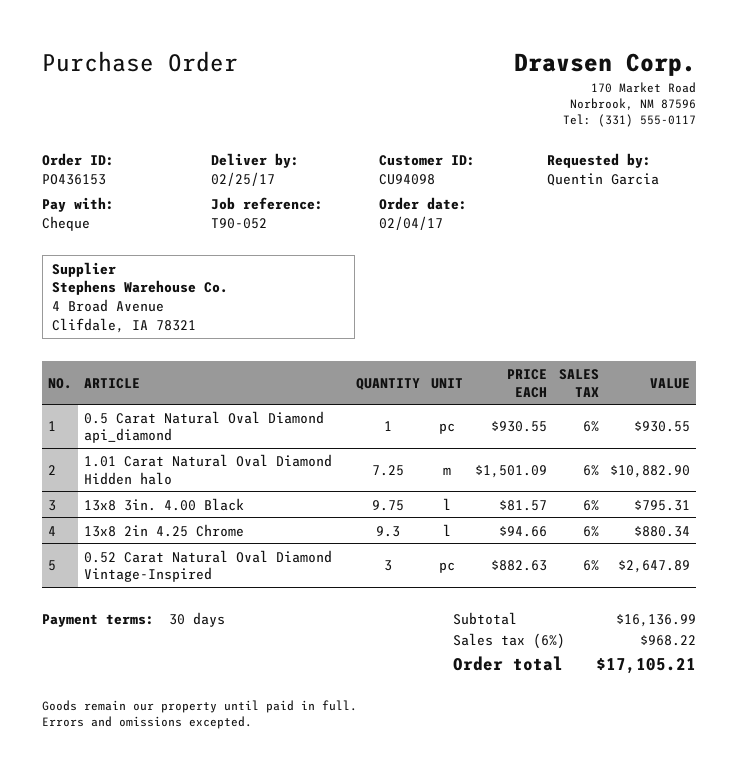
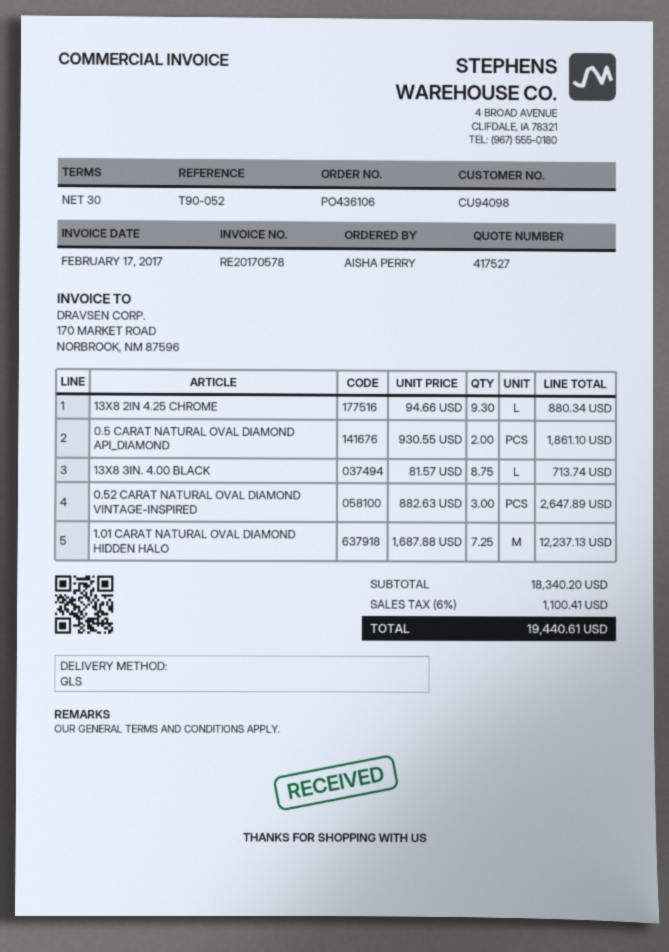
order number: PO436153 -> PO436106
ordered by: Quentin Garcia -> AISHA PERRY
0.5 Carat Natural Oval Diamond api_diamond: 1 x 930.55 = 930.55 -> 2 x 930.55 = 1861.10
1.01 Carat Natural Oval Diamond Hidden halo: 7.25 x 1501.09 = 10882.90 -> 7.25 x 1687.88 = 12237.13
13x8 3in. 4.00 Black: 9.75 x 81.57 = 795.31 -> 8.75 x 81.57 = 713.74
subtotal: 16136.99 -> 18340.20
tax: 6% = 968.22 -> 6% = 1100.41
total: 17105.21 -> 19440.61

